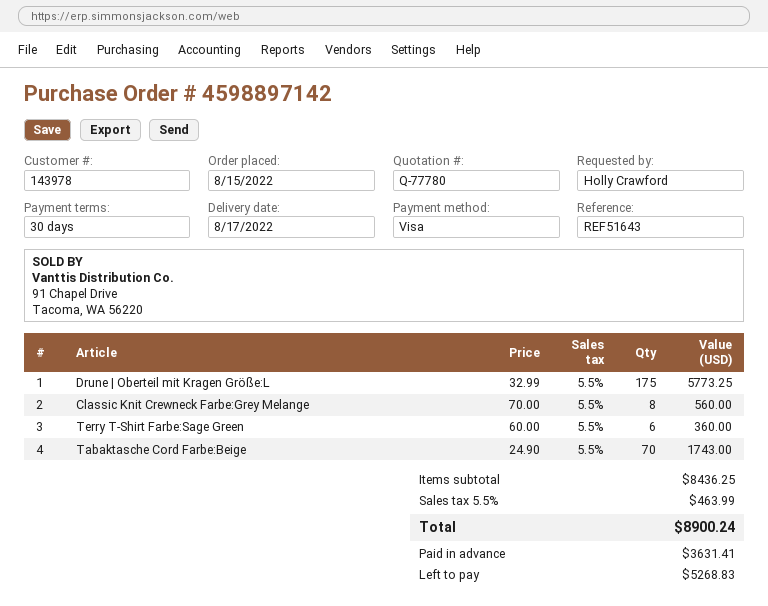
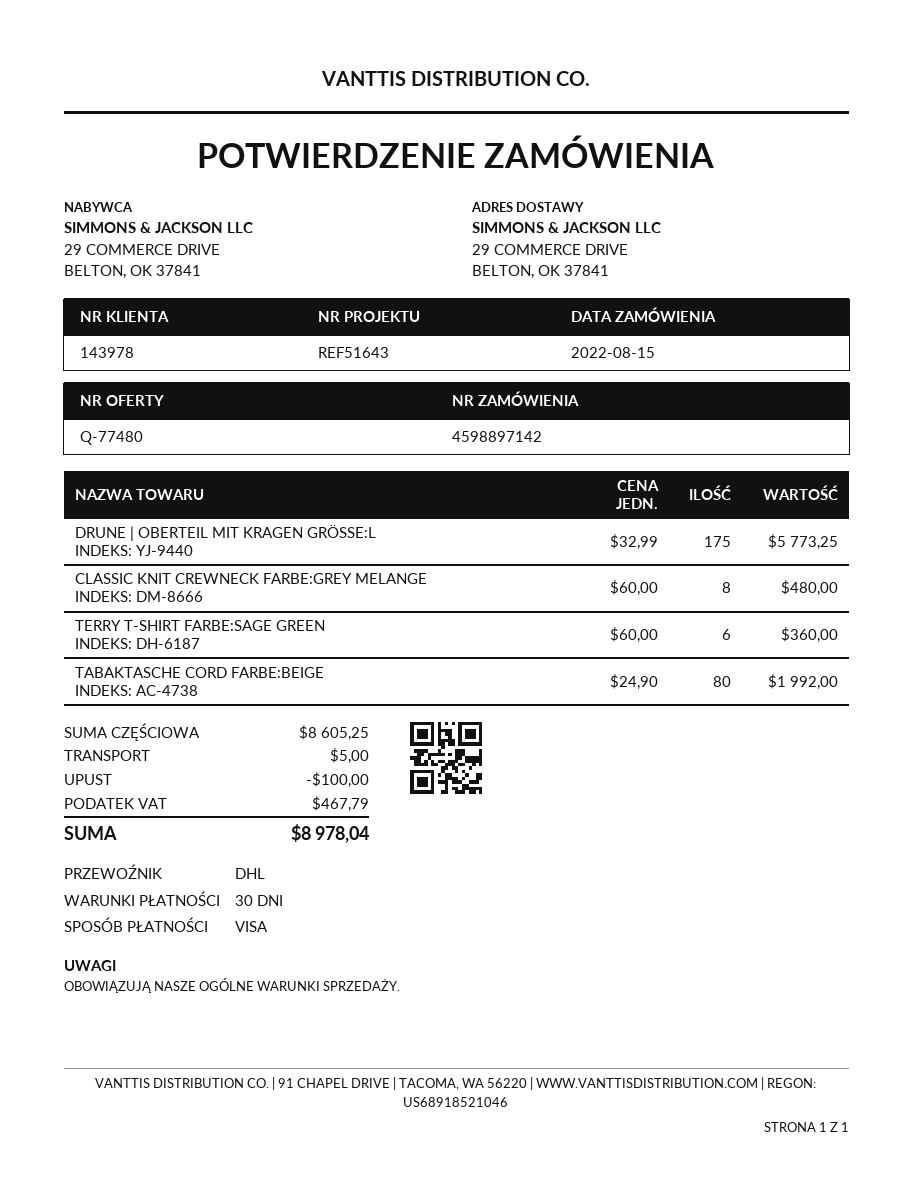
quote number: Q-77780 -> Q-77480
Classic Knit Crewneck Farbe:Grey Melange: 8 x 70.00 = 560.00 -> 8 x 60.00 = 480.00
Tabaktasche Cord Farbe:Beige: 70 x 24.90 = 1743.00 -> 80 x 24.90 = 1992.00
subtotal: 8436.25 -> 8605.25
discount: none -> 100.00
shipping: none -> 5.00
tax: 463.99 -> 467.79
total: 8900.24 -> 8978.04

